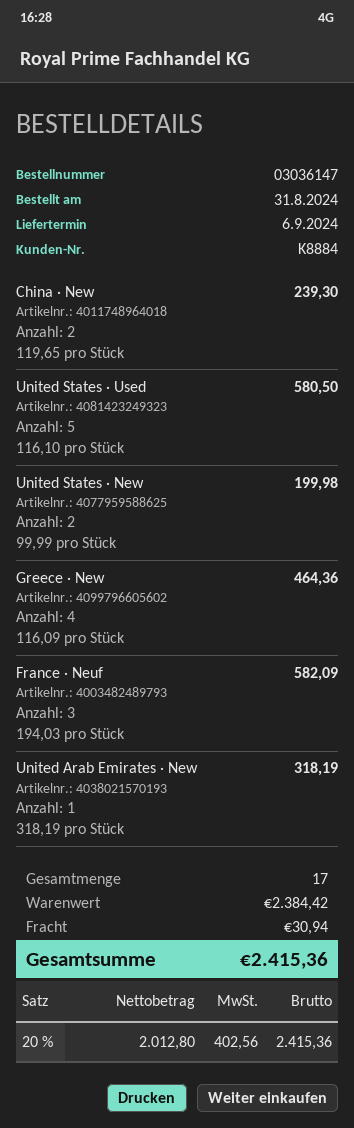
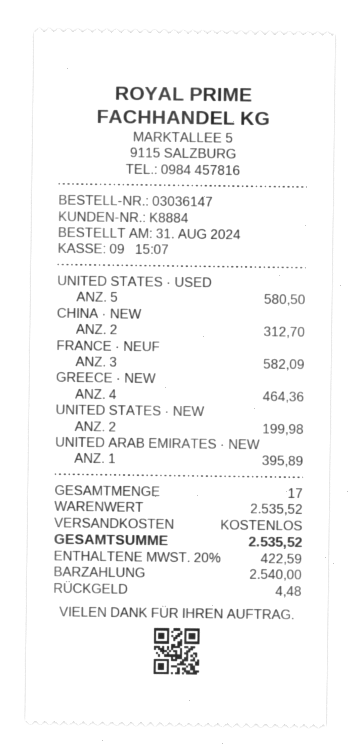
China · New: 2 for 239.30 -> 2 for 312.70
United Arab Emirates · New: 1 for 318.19 -> 1 for 395.89
subtotal: 2384.42 -> 2535.52
shipping: 30.94 -> 0.00
tax: 20% = 402.56 -> 20% = 422.59
total: 2415.36 -> 2535.52

